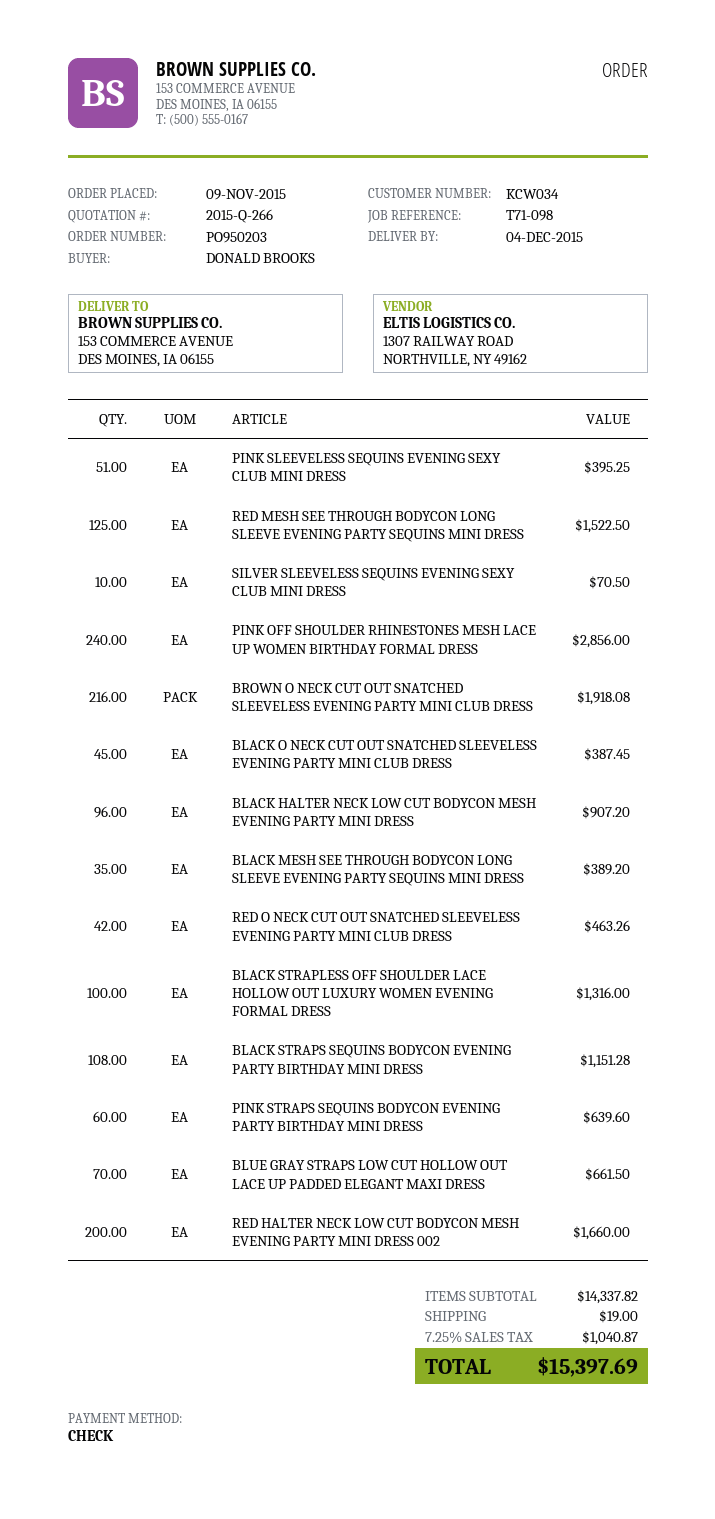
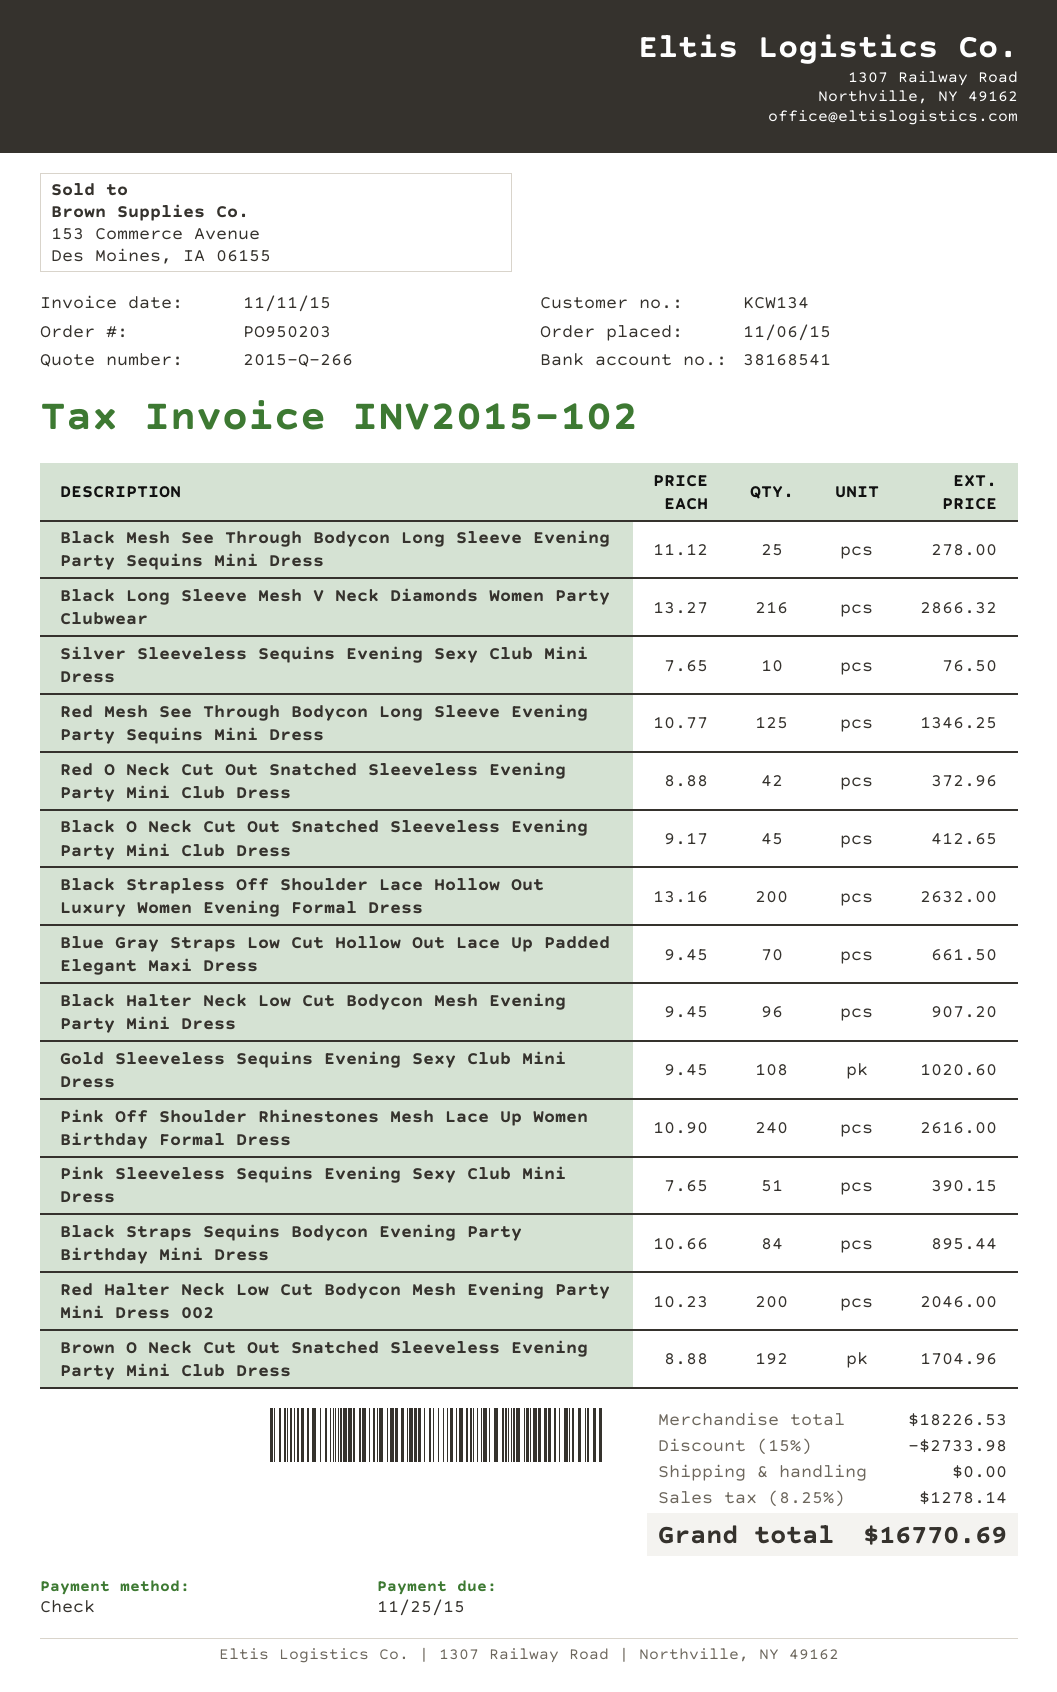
order date: 2015-11-09 -> 2015-11-06
customer number: KCW034 -> KCW134
PINK SLEEVELESS SEQUINS EVENING SEXY CLUB MINI DRESS: 51 for 395.25 -> 51 for 390.15
RED MESH SEE THROUGH BODYCON LONG SLEEVE EVENING PARTY SEQUINS MINI DRESS: 125 for 1522.50 -> 125 for 1346.25
SILVER SLEEVELESS SEQUINS EVENING SEXY CLUB MINI DRESS: 10 for 70.50 -> 10 for 76.50
PINK OFF SHOULDER RHINESTONES MESH LACE UP WOMEN BIRTHDAY FORMAL DRESS: 240 for 2856.00 -> 240 for 2616.00
BROWN O NECK CUT OUT SNATCHED SLEEVELESS EVENING PARTY MINI CLUB DRESS: 216 for 1918.08 -> 192 for 1704.96
BLACK O NECK CUT OUT SNATCHED SLEEVELESS EVENING PARTY MINI CLUB DRESS: 45 for 387.45 -> 45 for 412.65
BLACK MESH SEE THROUGH BODYCON LONG SLEEVE EVENING PARTY SEQUINS MINI DRESS: 35 for 389.20 -> 25 for 278.00
RED O NECK CUT OUT SNATCHED SLEEVELESS EVENING PARTY MINI CLUB DRESS: 42 for 463.26 -> 42 for 372.96
BLACK STRAPLESS OFF SHOULDER LACE HOLLOW OUT LUXURY WOMEN EVENING FORMAL DRESS: 100 for 1316.00 -> 200 for 2632.00
BLACK STRAPS SEQUINS BODYCON EVENING PARTY BIRTHDAY MINI DRESS: 108 for 1151.28 -> 84 for 895.44
PINK STRAPS SEQUINS BODYCON EVENING PARTY BIRTHDAY MINI DRESS: 60 for 639.60 -> none
RED HALTER NECK LOW CUT BODYCON MESH EVENING PARTY MINI DRESS 002: 200 for 1660.00 -> 200 for 2046.00
Black Long Sleeve Mesh V Neck Diamonds Women Party Clubwear: none -> 216 for 2866.32
Gold Sleeveless Sequins Evening Sexy Club Mini Dress: none -> 108 for 1020.60
subtotal: 14337.82 -> 18226.53
discount: none -> 15% = 2733.98
shipping: 19.00 -> 0.00
tax: 7.25% = 1040.87 -> 8.25% = 1278.14
total: 15397.69 -> 16770.69

